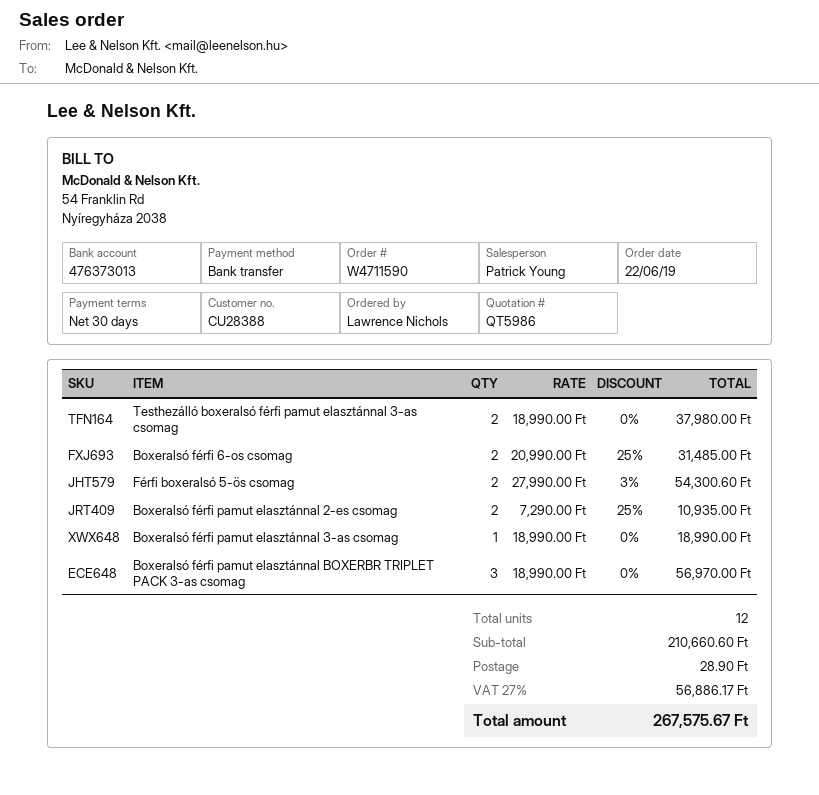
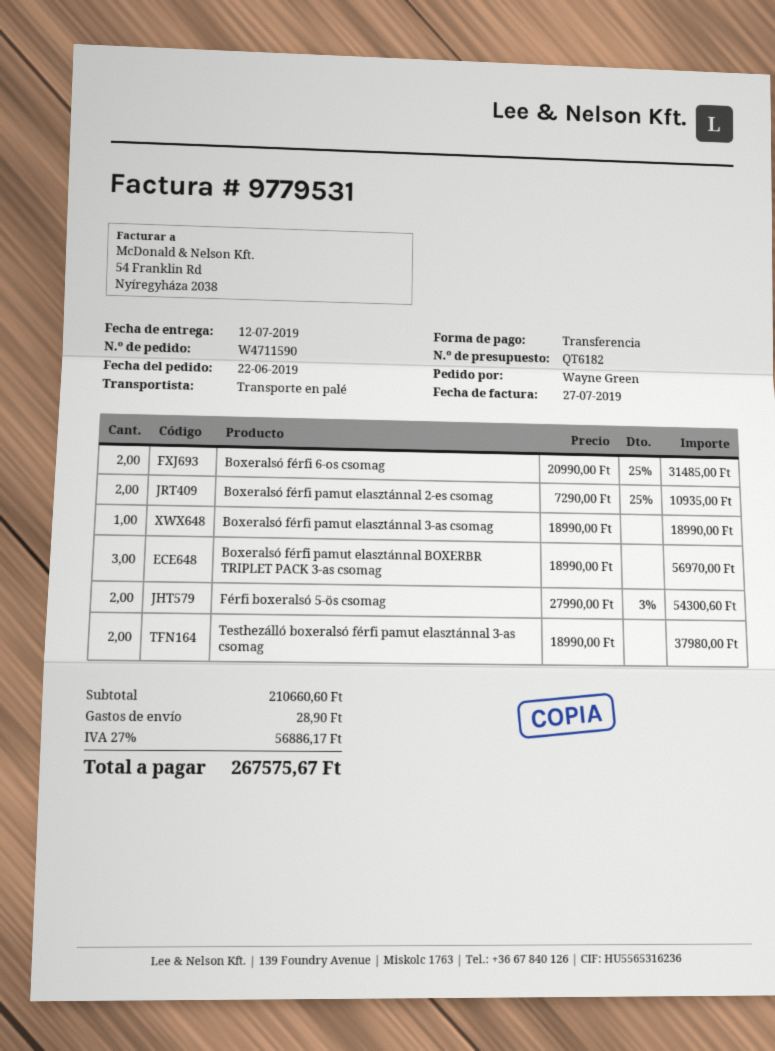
quote number: QT5986 -> QT6182
ordered by: Lawrence Nichols -> Wayne Green

